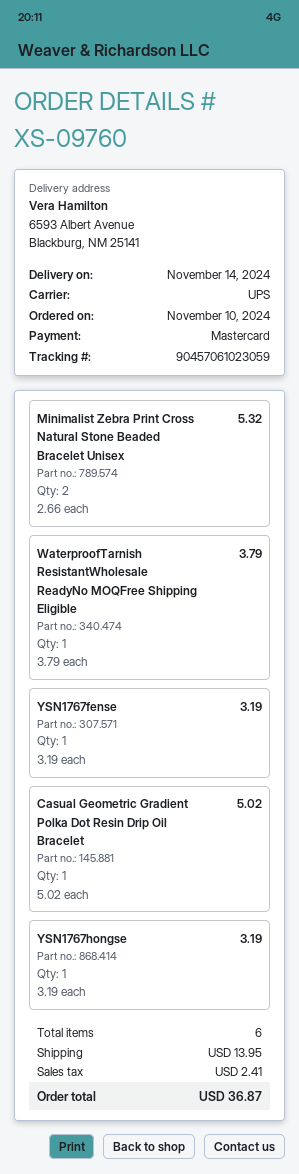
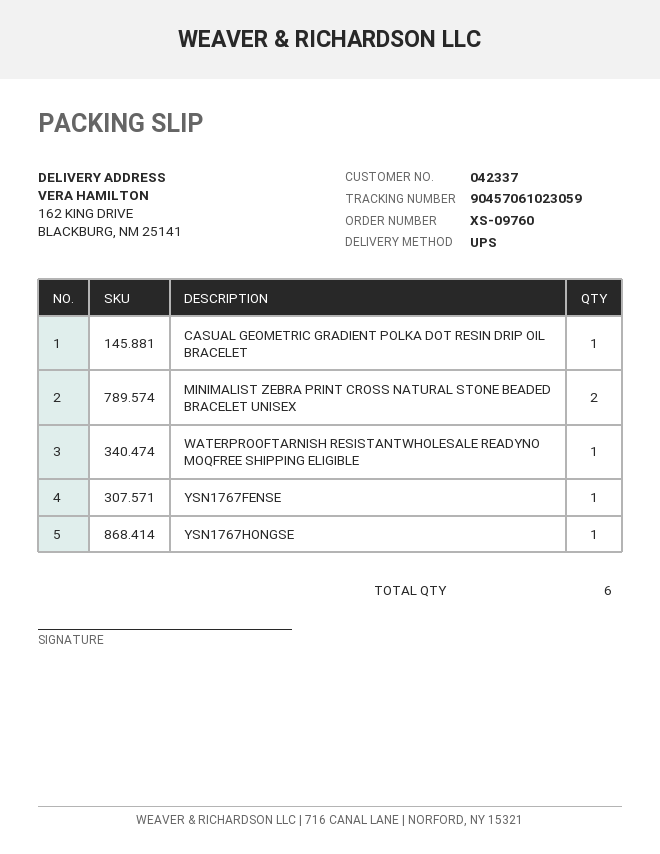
ship to: 6593 Albert Avenue, Blackburg, NM 25141 -> 162 KING DRIVE, BLACKBURG, NM 25141

